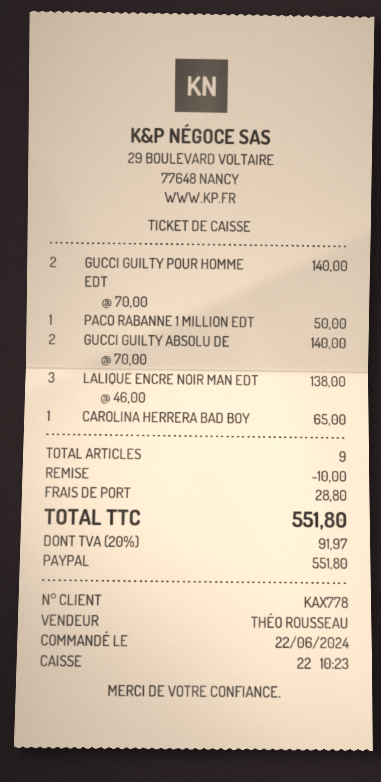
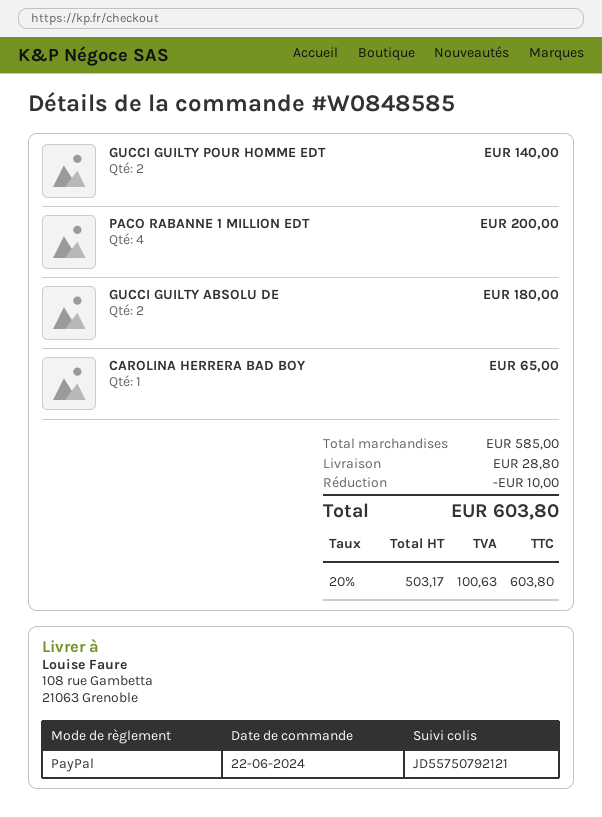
PACO RABANNE 1 MILLION EDT: 1 for 50.00 -> 4 for 200.00
GUCCI GUILTY ABSOLU DE: 2 for 140.00 -> 2 for 180.00
LALIQUE ENCRE NOIR MAN EDT: 3 for 138.00 -> none
tax: 20% = 91.97 -> 20% = 100.63
total: 551.80 -> 603.80

